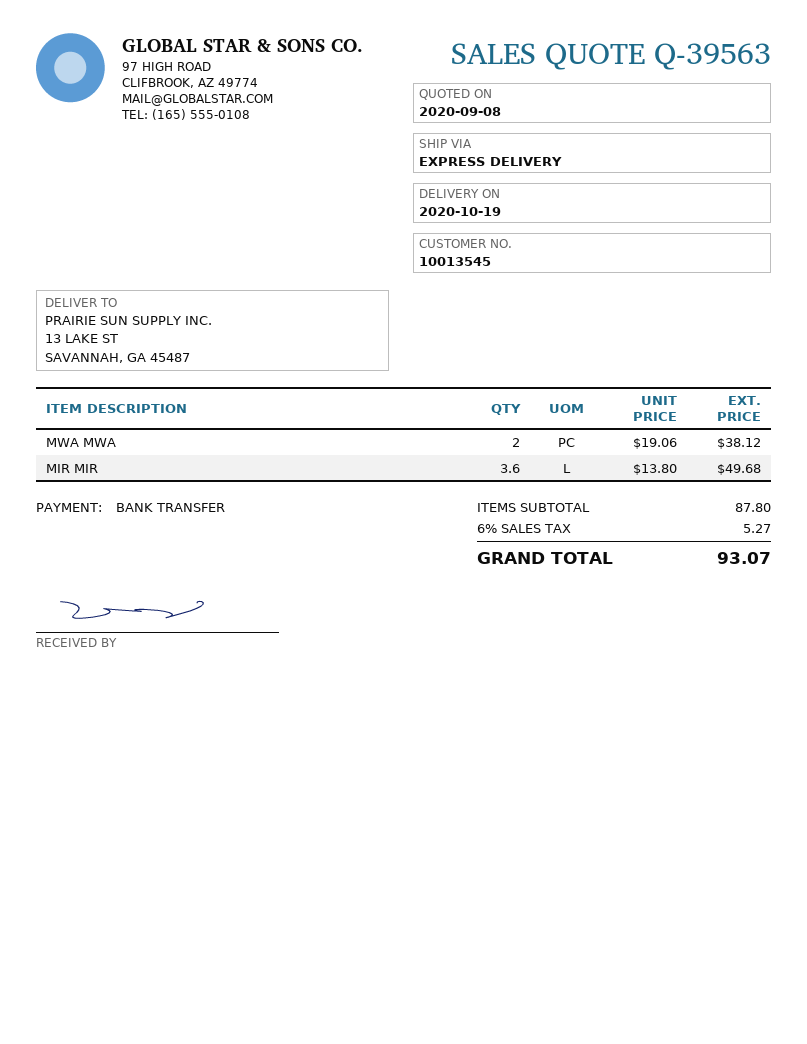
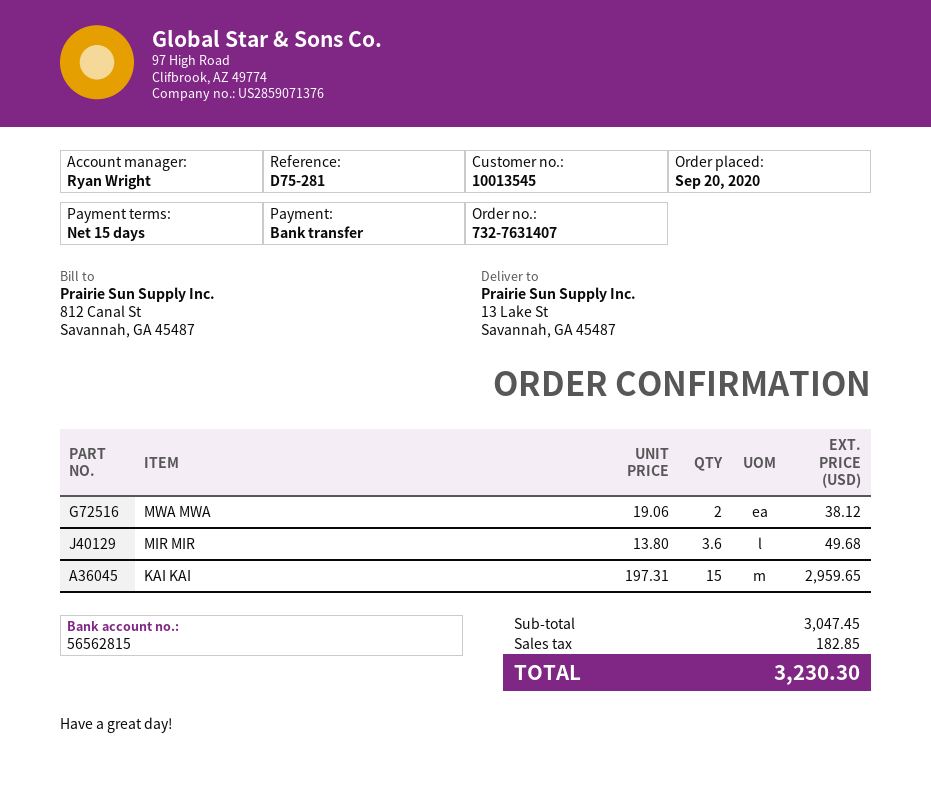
KAI KAI: none -> 15 x 197.31 = 2959.65
subtotal: 87.80 -> 3047.45
tax: 5.27 -> 182.85
total: 93.07 -> 3230.30

